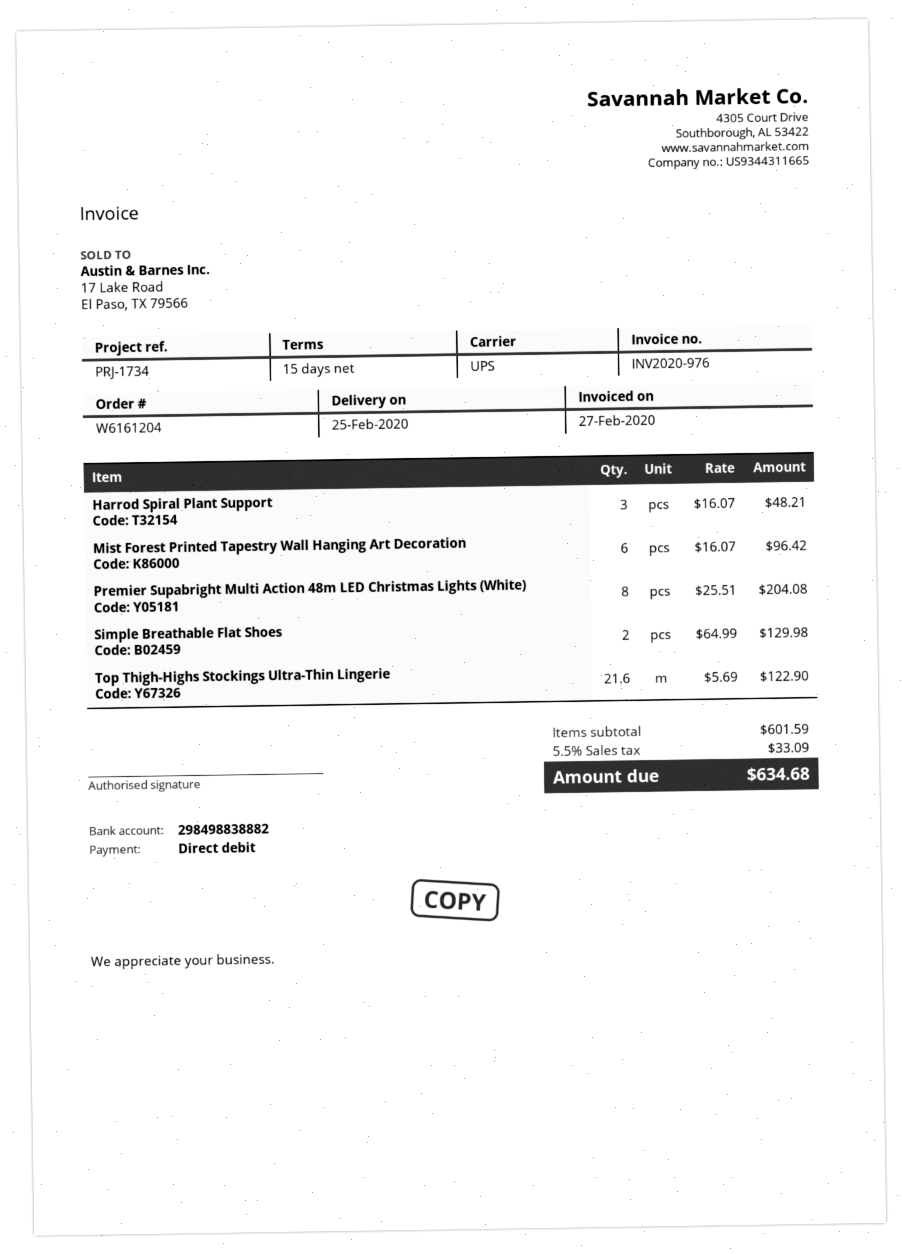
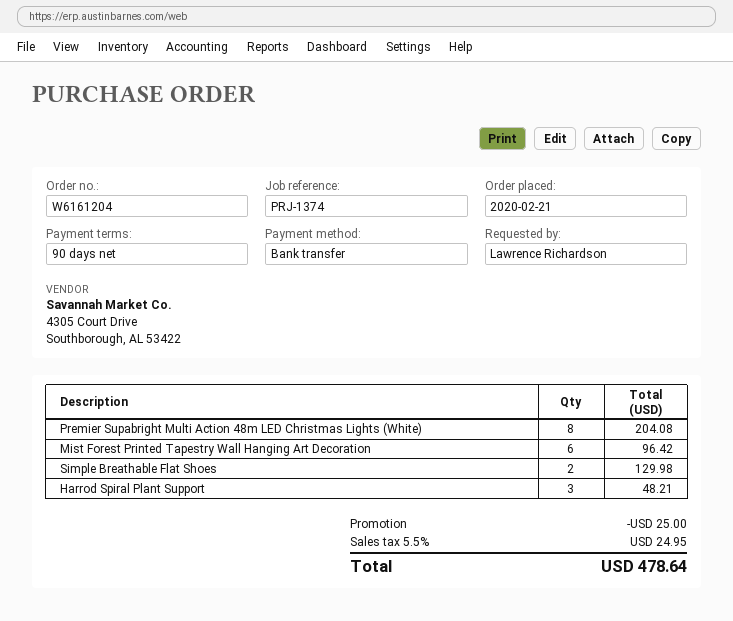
payment terms: 15 days -> 90 days
reference: PRJ-1734 -> PRJ-1374
payment method: direct debit -> bank transfer
Top Thigh-Highs Stockings Ultra-Thin Lingerie: 21.6 for 122.90 -> none
discount: none -> 25.00
tax: 5.5% = 33.09 -> 5.5% = 24.95
total: 634.68 -> 478.64

